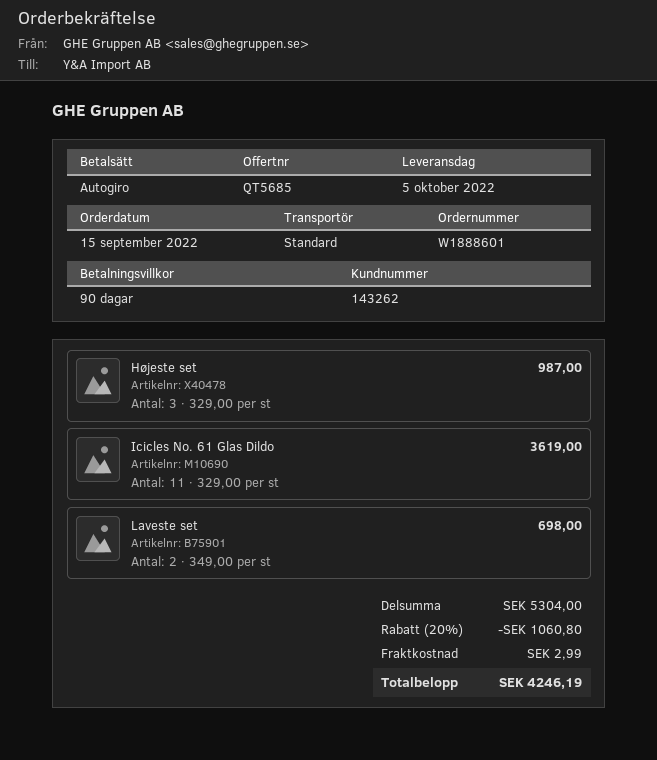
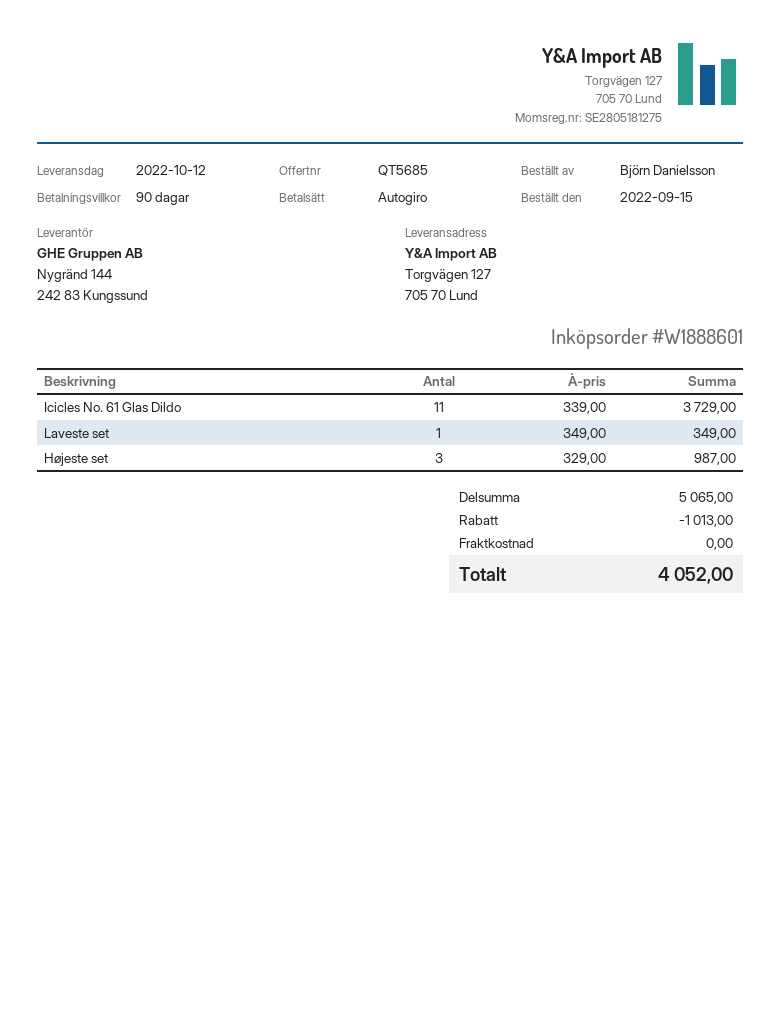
delivery date: 2022-10-05 -> 2022-10-12
Icicles No. 61 Glas Dildo: 11 x 329.00 = 3619.00 -> 11 x 339.00 = 3729.00
Laveste set: 2 x 349.00 = 698.00 -> 1 x 349.00 = 349.00
subtotal: 5304.00 -> 5065.00
discount: 1060.80 -> 1013.00
shipping: 2.99 -> 0.00
total: 4246.19 -> 4052.00

